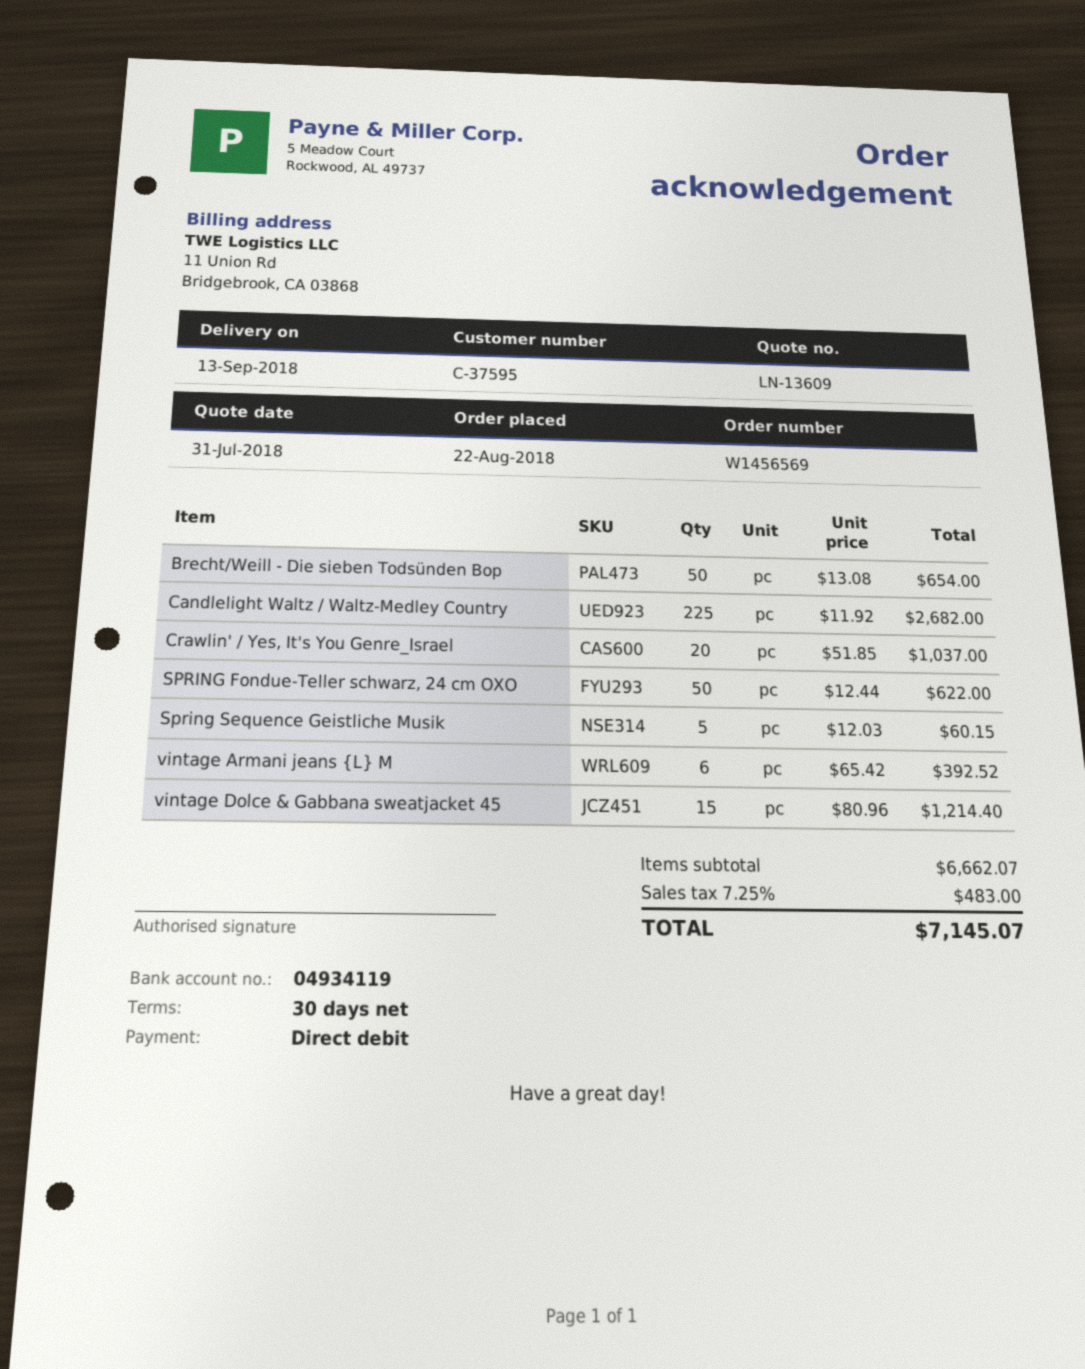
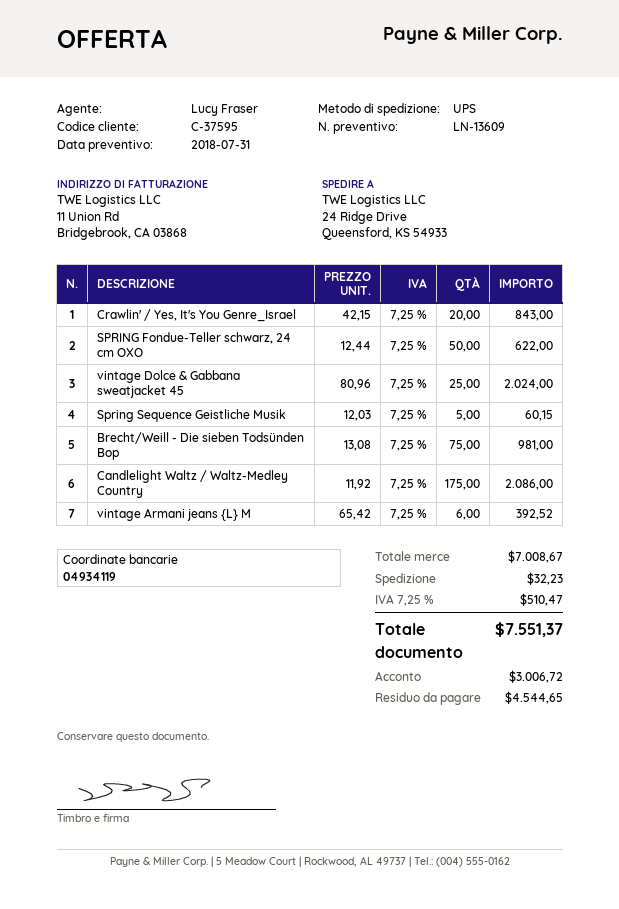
Brecht/Weill - Die sieben Todsünden Bop: 50 x 13.08 = 654.00 -> 75 x 13.08 = 981.00
Candlelight Waltz / Waltz-Medley Country: 225 x 11.92 = 2682.00 -> 175 x 11.92 = 2086.00
Crawlin' / Yes, It's You Genre_Israel: 20 x 51.85 = 1037.00 -> 20 x 42.15 = 843.00
vintage Dolce & Gabbana sweatjacket 45: 15 x 80.96 = 1214.40 -> 25 x 80.96 = 2024.00
subtotal: 6662.07 -> 7008.67
shipping: none -> 32.23
tax: 7.25% = 483.00 -> 7.25% = 510.47
total: 7145.07 -> 7551.37

